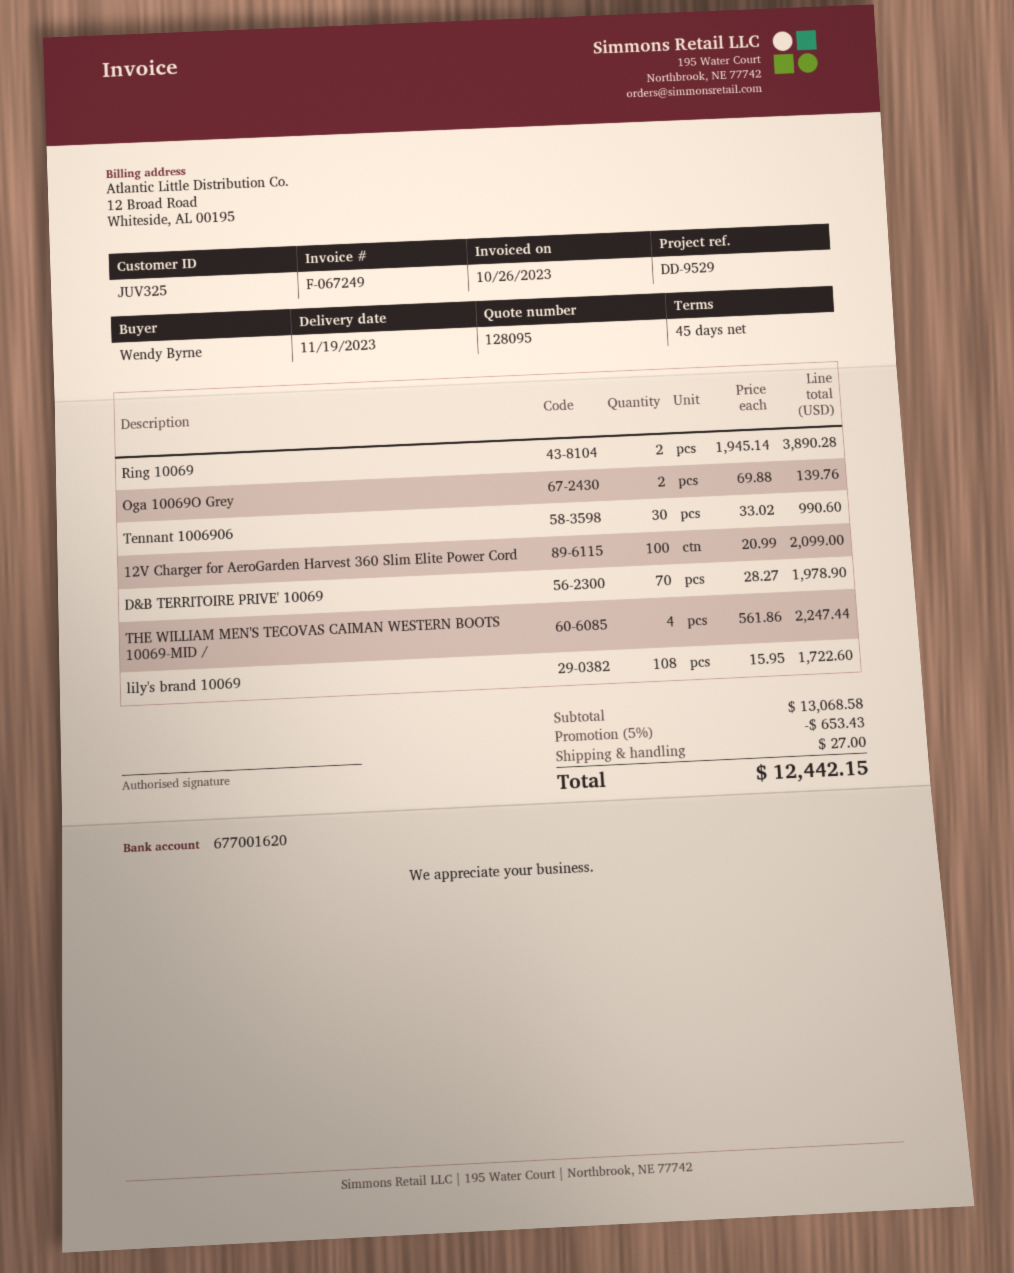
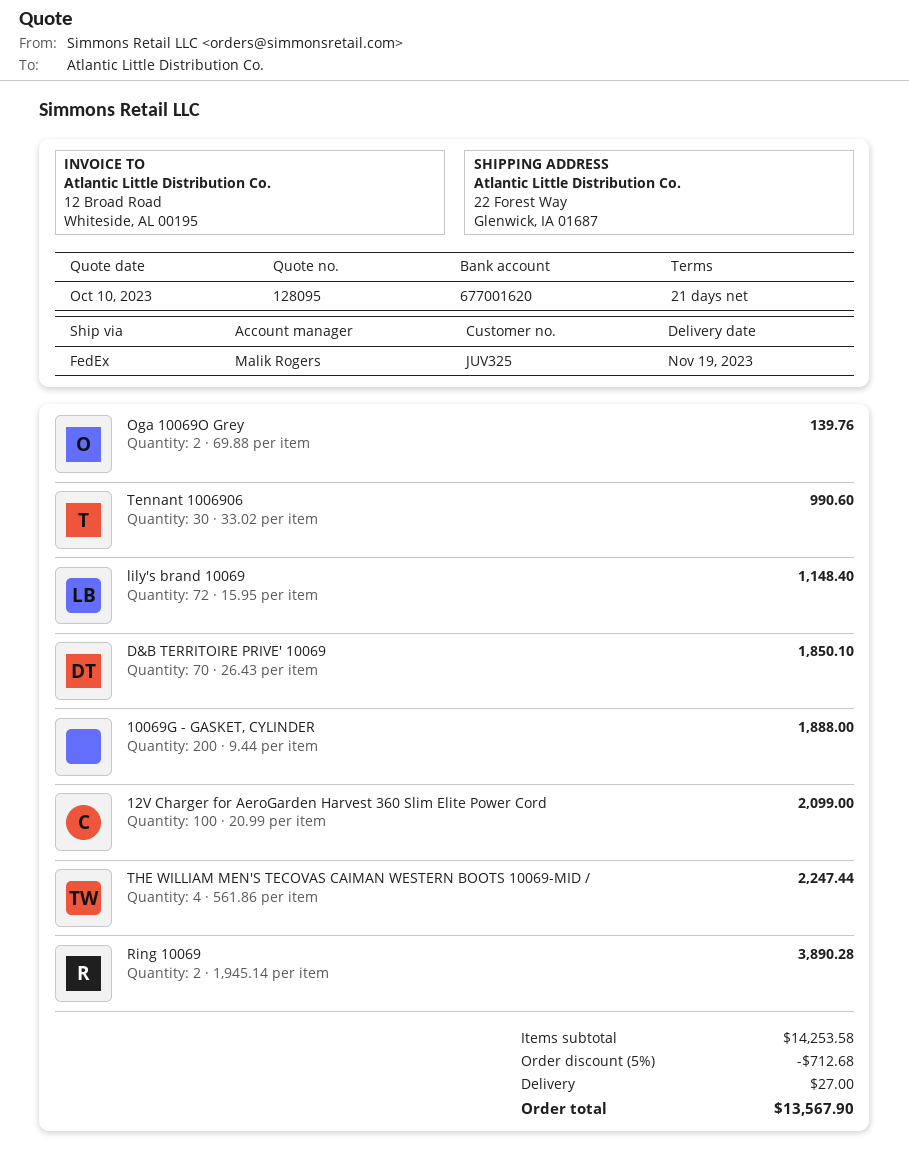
payment terms: 45 days -> 21 days
D&B TERRITOIRE PRIVE' 10069: 70 x 28.27 = 1978.90 -> 70 x 26.43 = 1850.10
lily's brand 10069: 108 x 15.95 = 1722.60 -> 72 x 15.95 = 1148.40
10069G - GASKET, CYLINDER: none -> 200 x 9.44 = 1888.00
subtotal: 13068.58 -> 14253.58
discount: 5% = 653.43 -> 5% = 712.68
total: 12442.15 -> 13567.90

